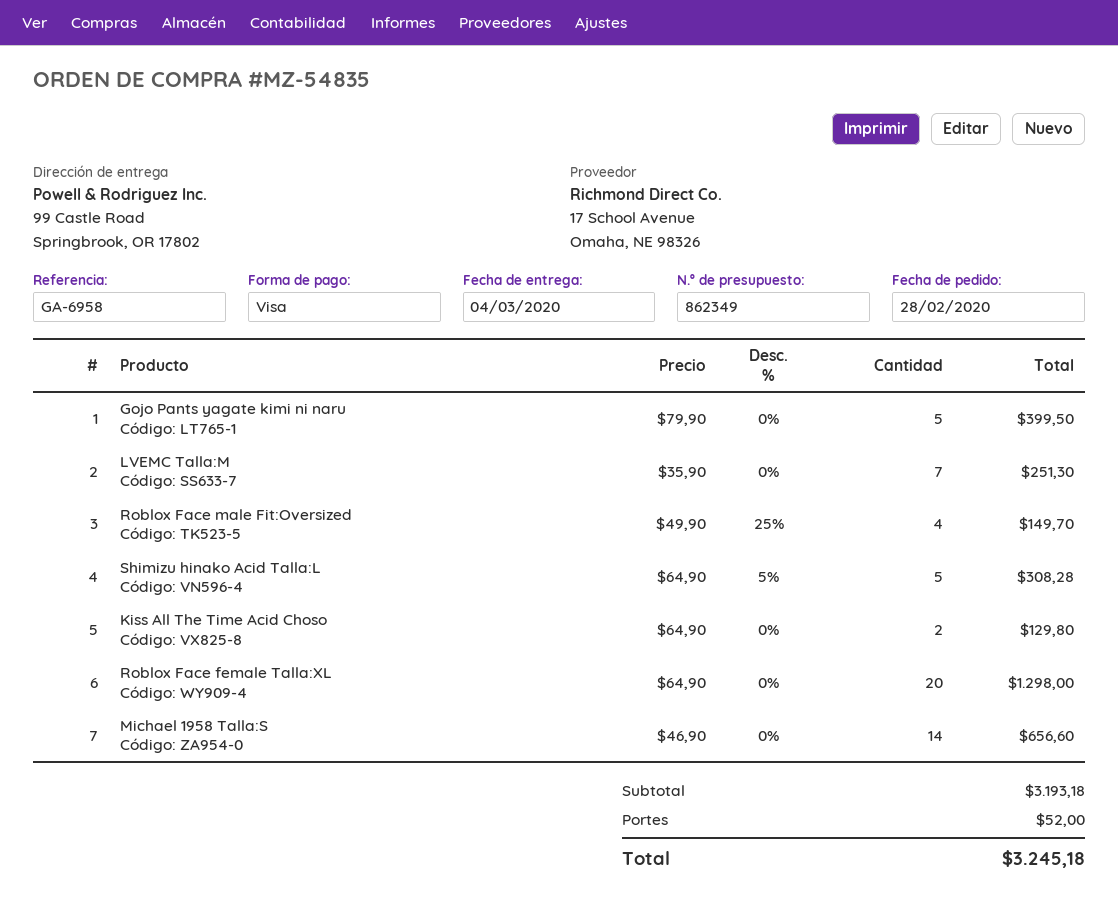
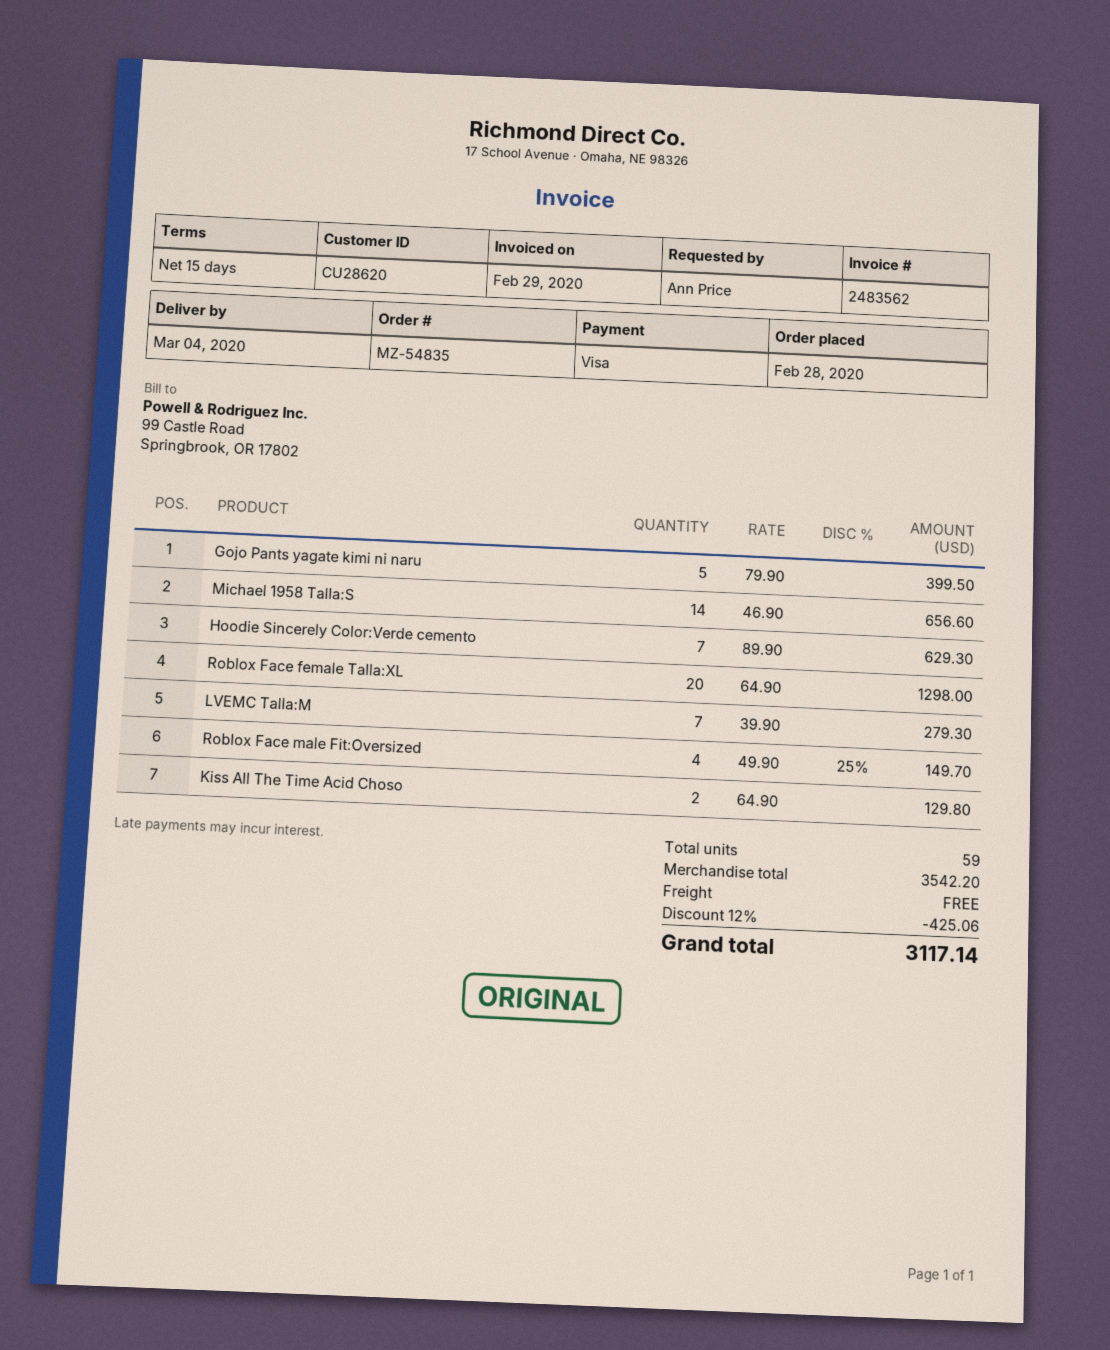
LVEMC Talla:M: 7 x 35.90 = 251.30 -> 7 x 39.90 = 279.30
Shimizu hinako Acid Talla:L: 5 x 64.90 - 5% = 308.28 -> none
Hoodie Sincerely Color:Verde cemento: none -> 7 x 89.90 = 629.30
subtotal: 3193.18 -> 3542.20
discount: none -> 12% = 425.06
shipping: 52.00 -> 0.00
total: 3245.18 -> 3117.14

